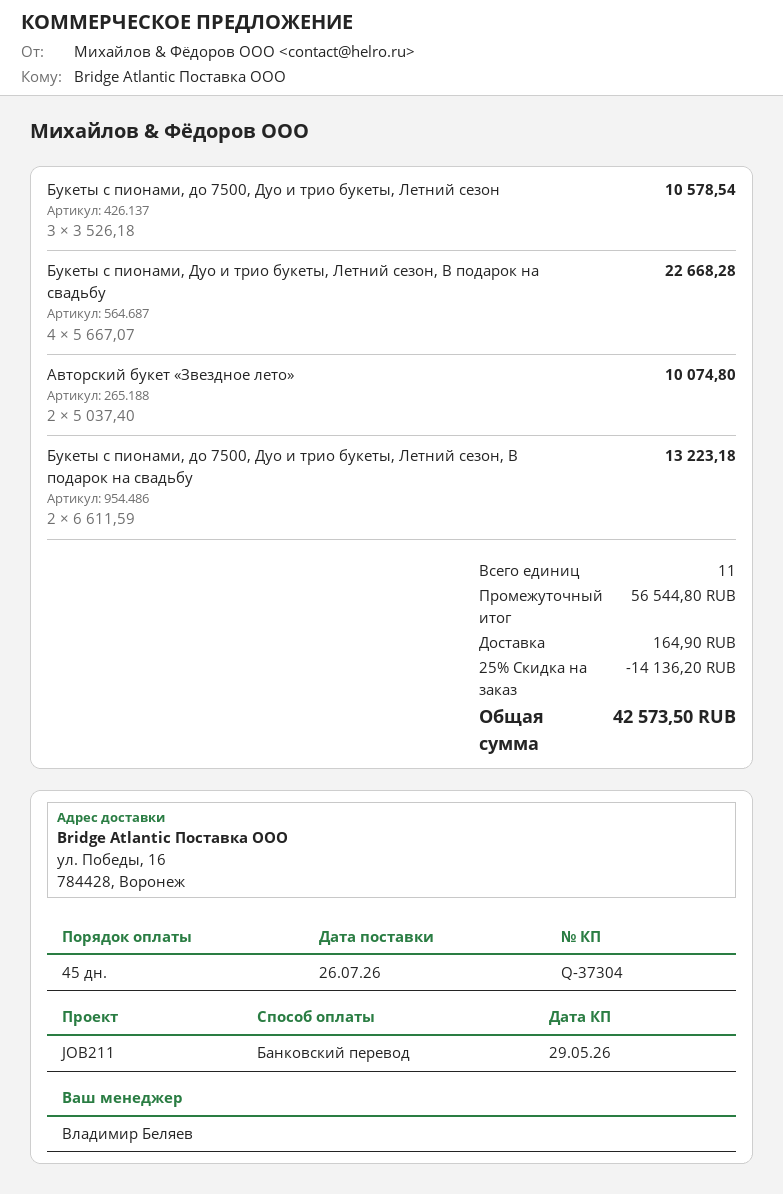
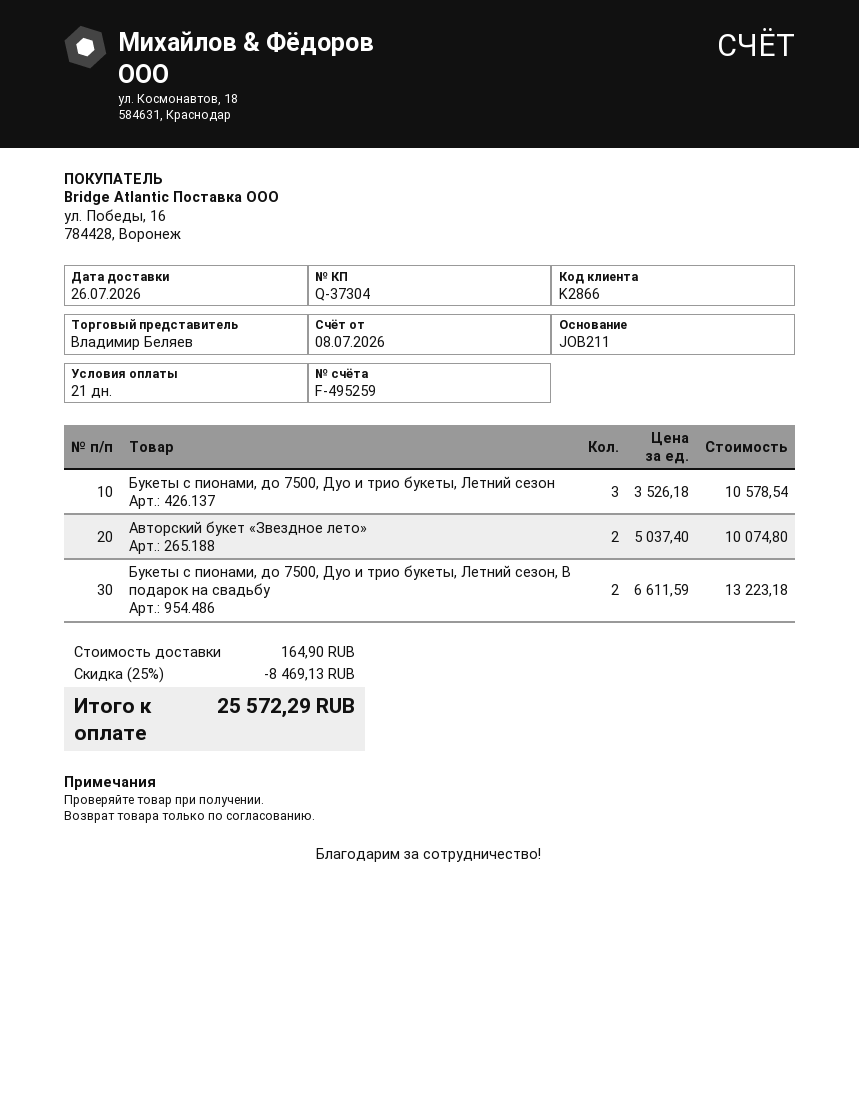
payment terms: 45 days -> 21 days
Букеты с пионами, Дуо и трио букеты, Летний сезон, В подарок на свадьбу: 4 x 5667.07 = 22668.28 -> none
discount: 25% = 14136.20 -> 25% = 8469.13
total: 42573.50 -> 25572.29

